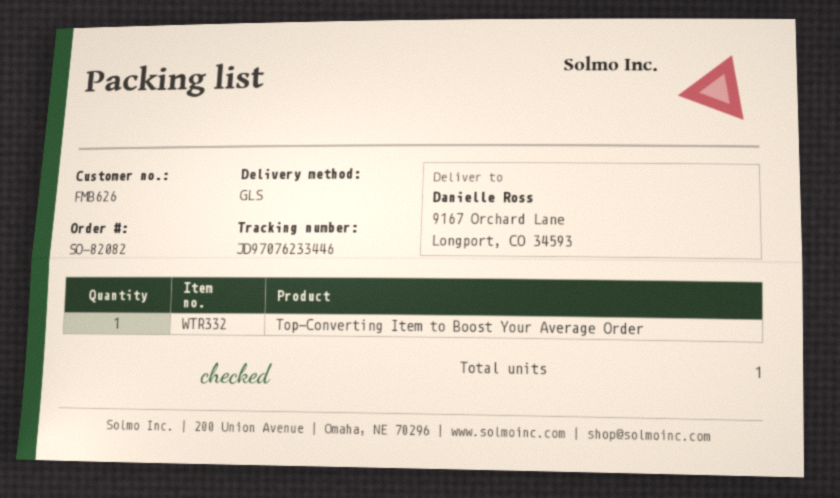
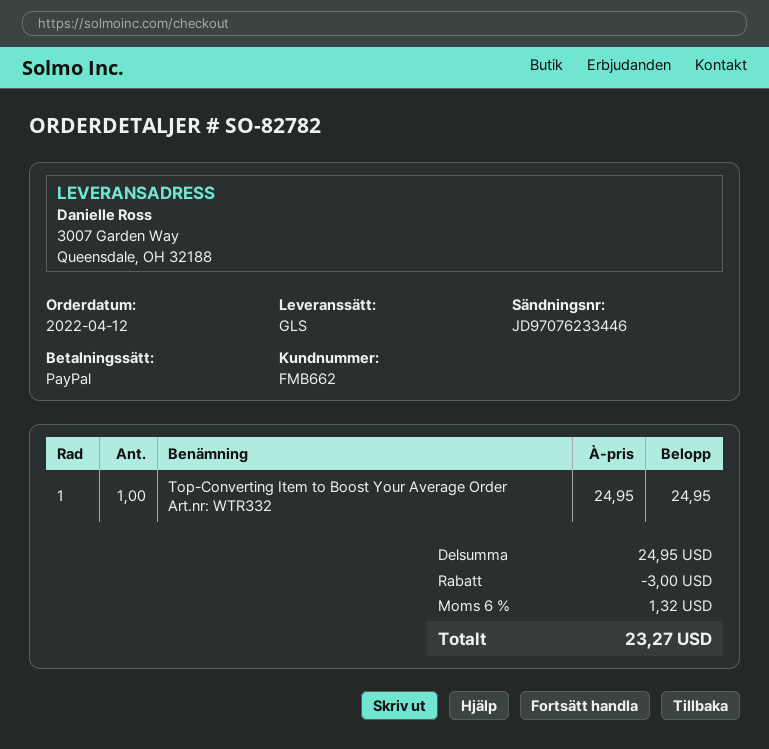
order number: SO-82082 -> SO-82782
customer number: FMB626 -> FMB662
ship to: 9167 Orchard Lane, Longport, CO 34593 -> 3007 Garden Way, Queensdale, OH 32188

